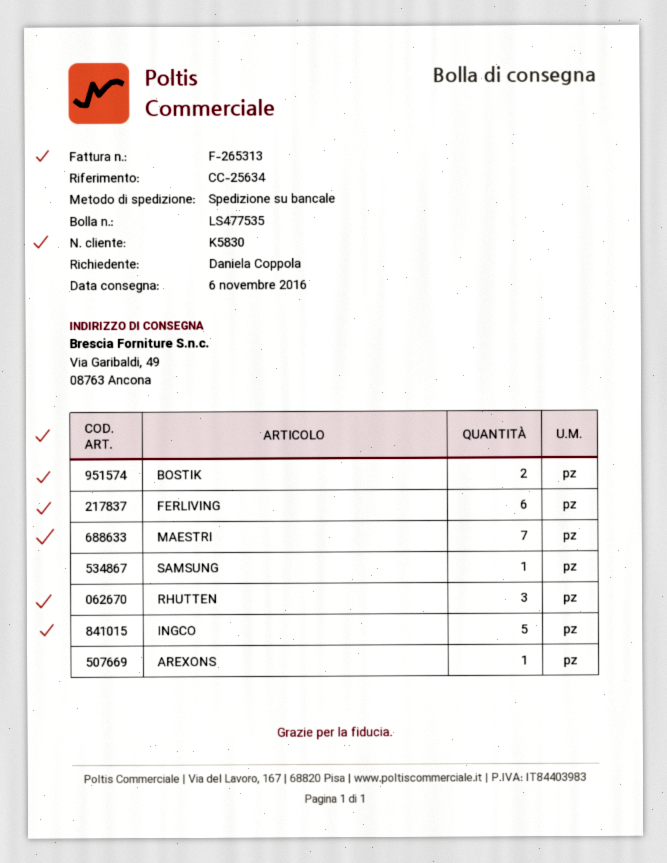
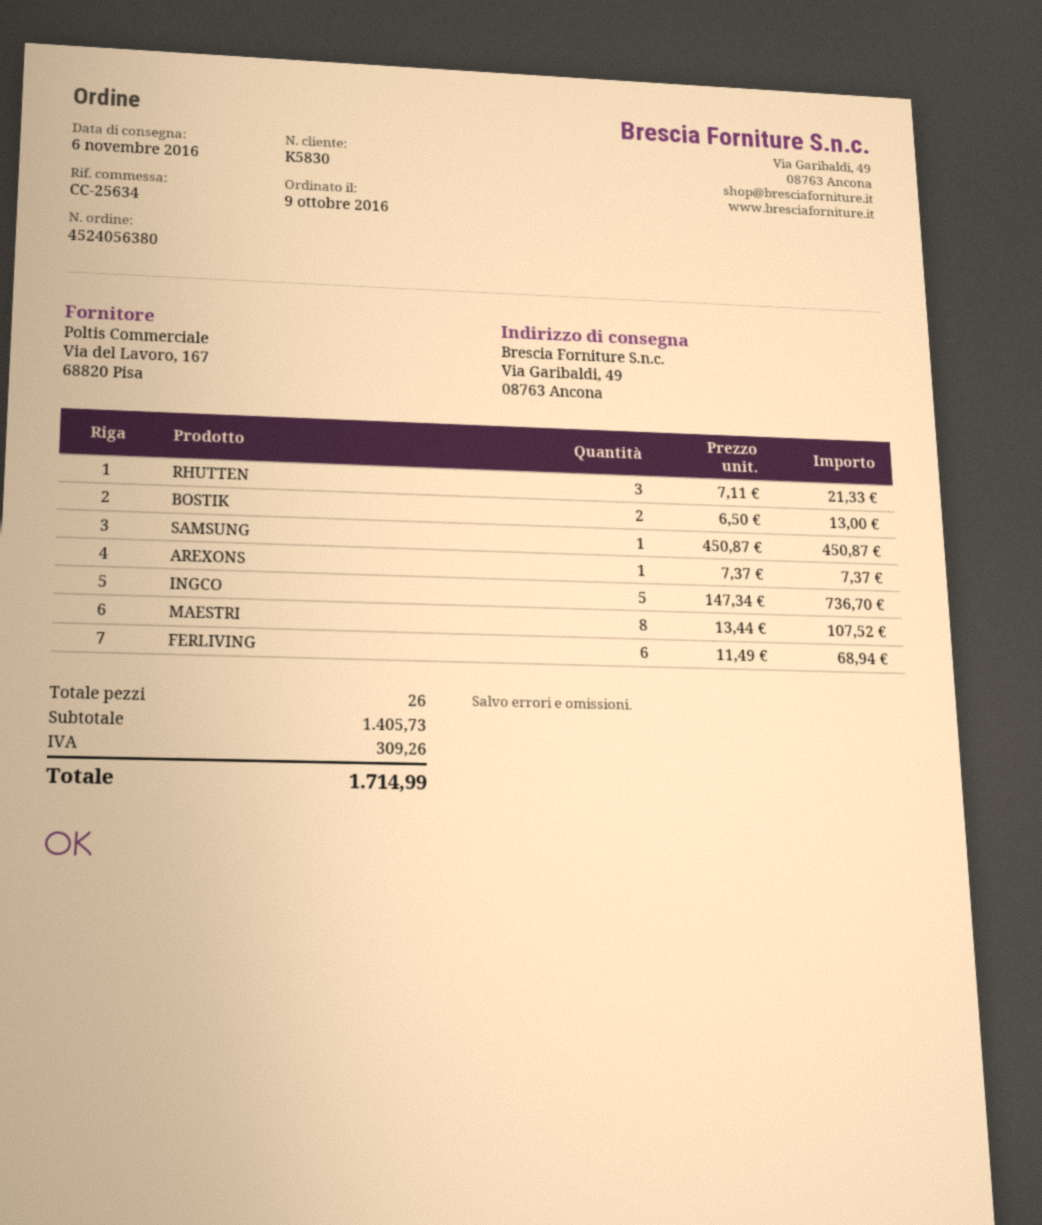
MAESTRI: 7 -> 8

